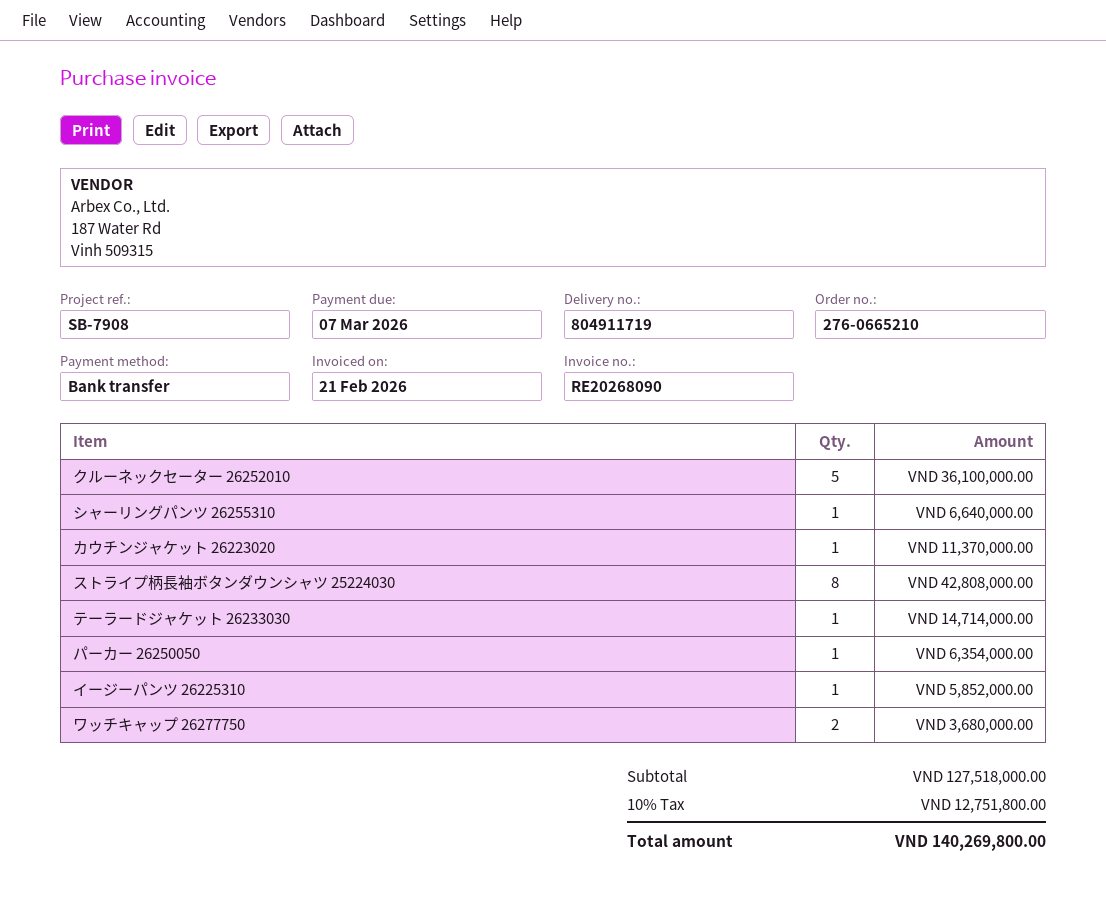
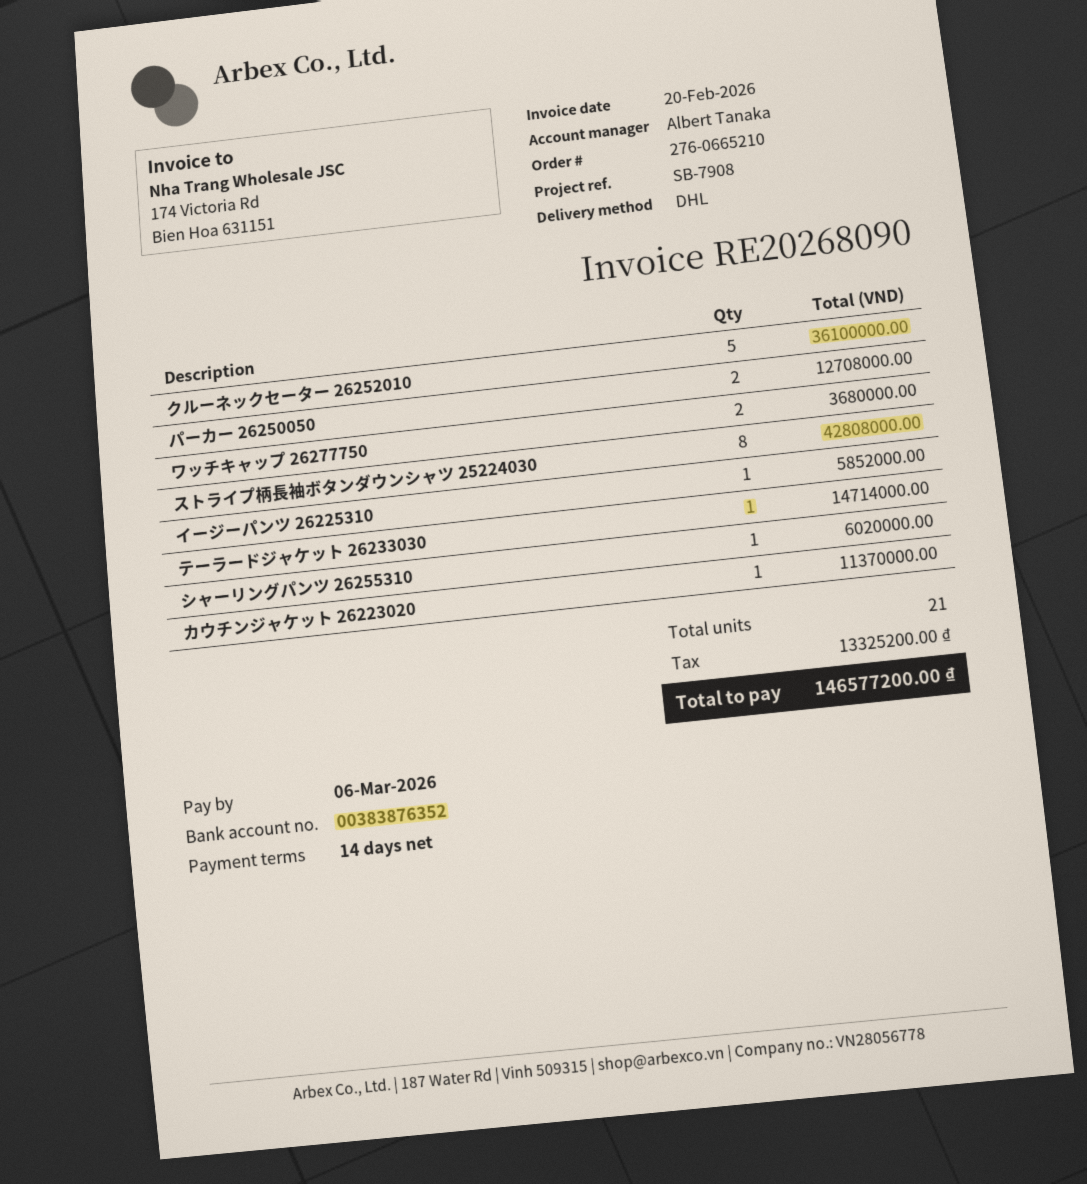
invoice date: 2026-02-21 -> 2026-02-20
due date: 2026-03-07 -> 2026-03-06
シャーリングパンツ 26255310: 1 for 6640000.00 -> 1 for 6020000.00
パーカー 26250050: 1 for 6354000.00 -> 2 for 12708000.00
tax: 12751800.00 -> 13325200.00
total: 140269800.00 -> 146577200.00

